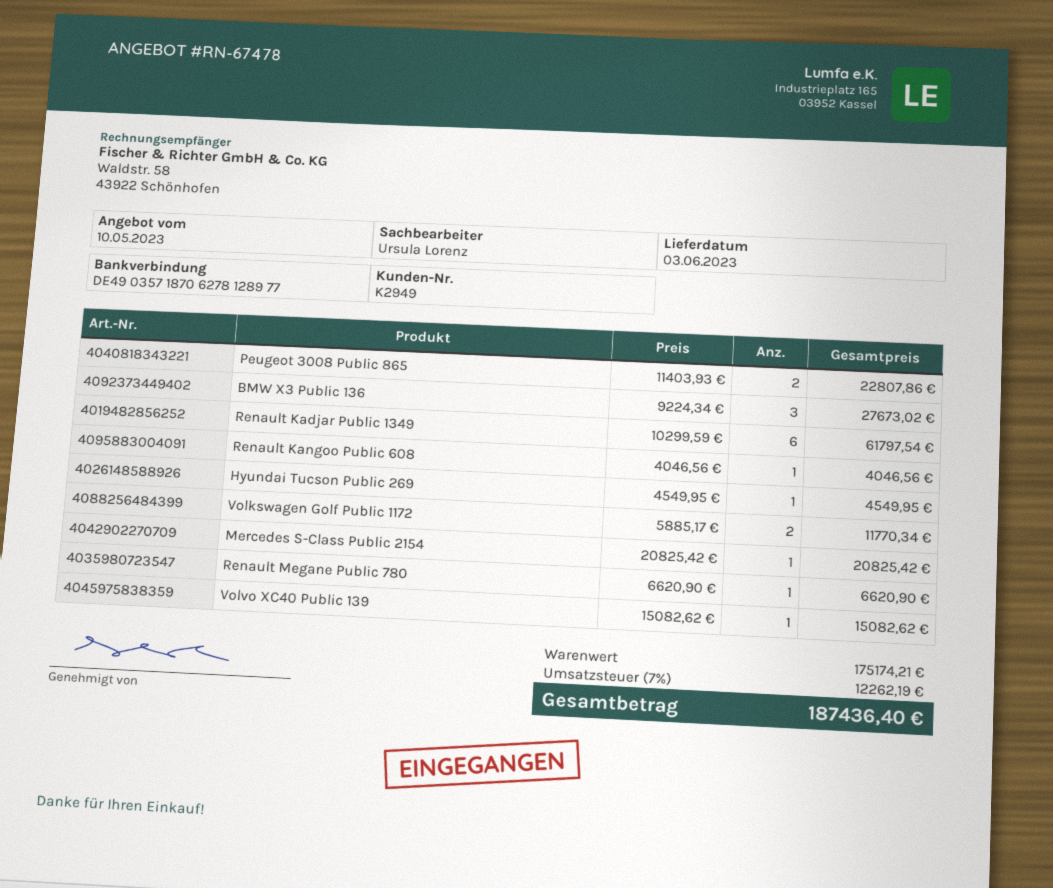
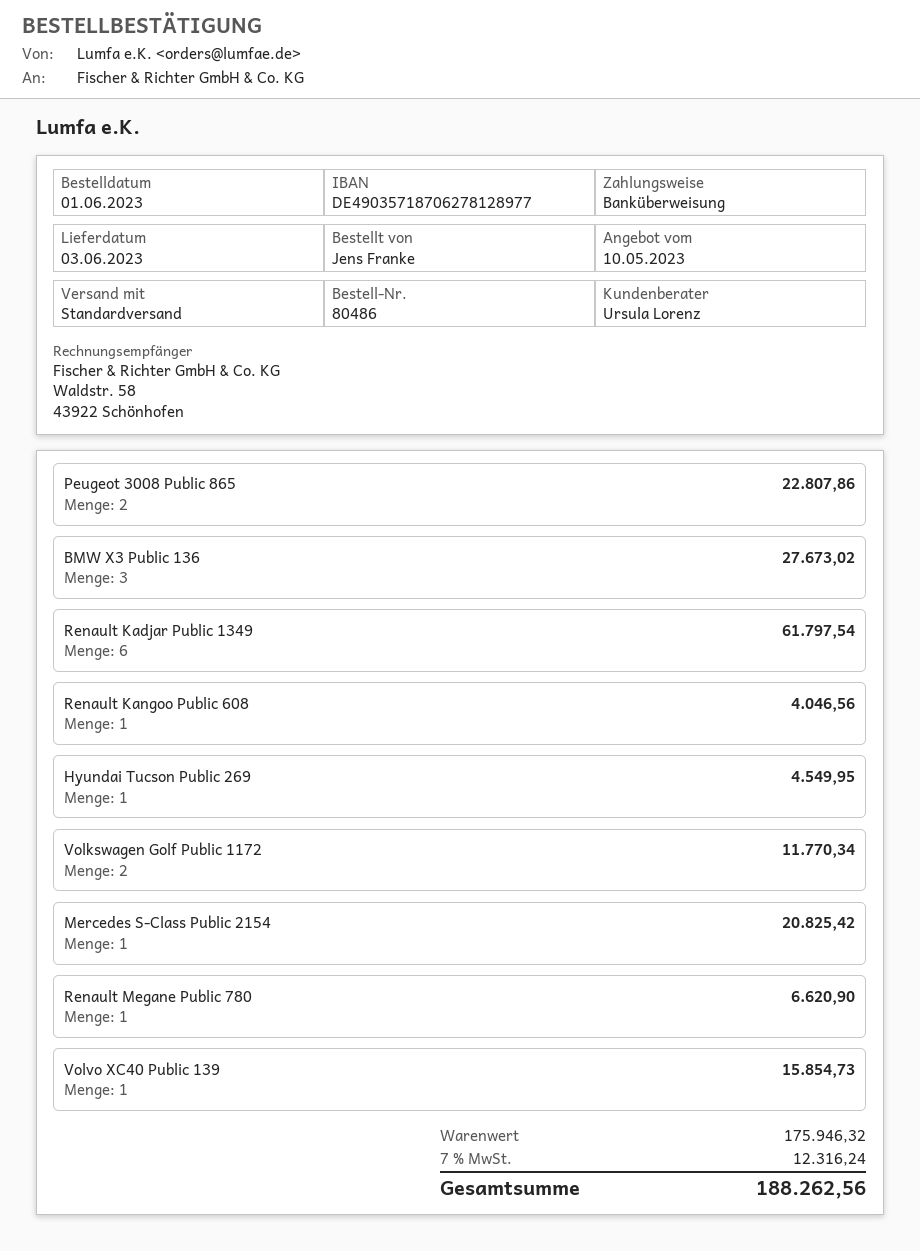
Volvo XC40 Public 139: 1 for 15082.62 -> 1 for 15854.73
subtotal: 175174.21 -> 175946.32
tax: 7% = 12262.19 -> 7% = 12316.24
total: 187436.40 -> 188262.56

